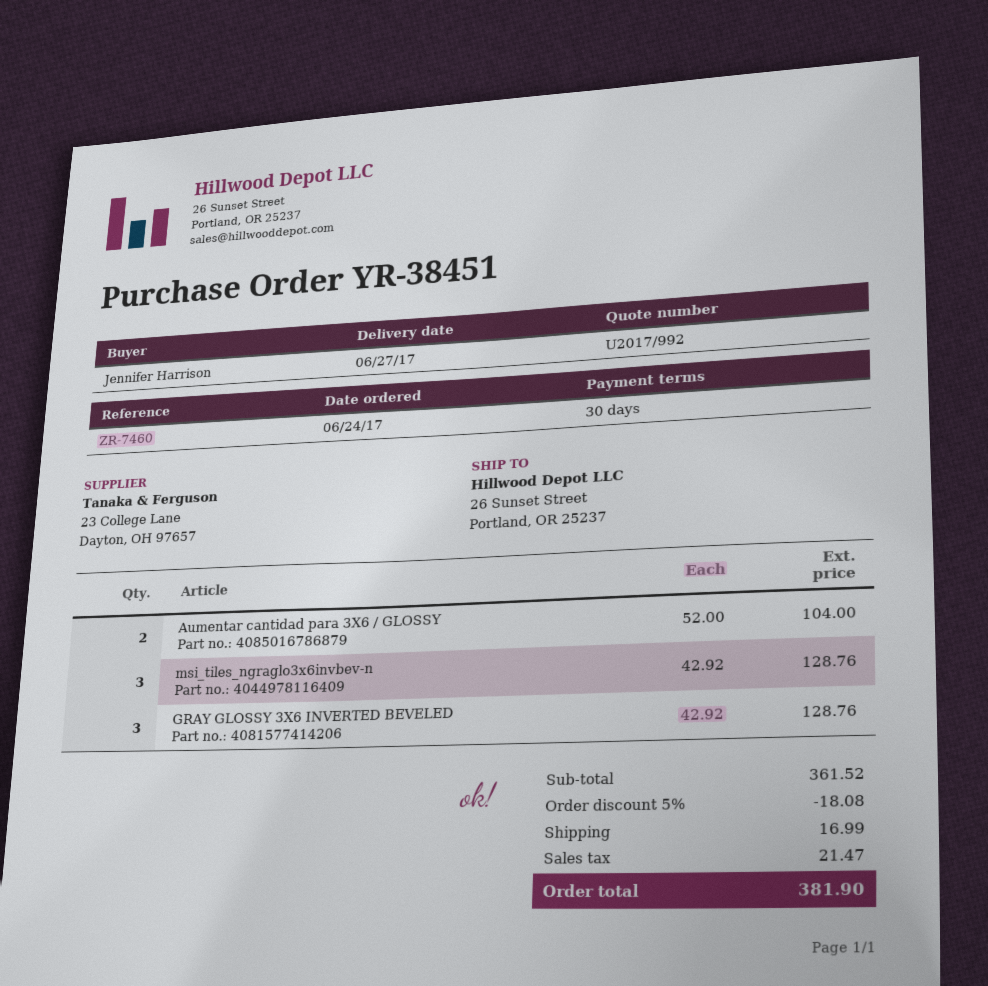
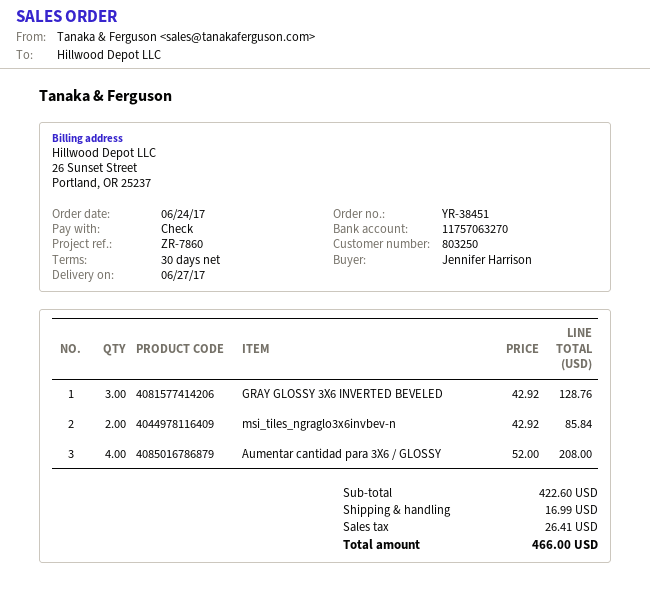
reference: ZR-7460 -> ZR-7860
Aumentar cantidad para 3X6 / GLOSSY: 2 x 52.00 = 104.00 -> 4 x 52.00 = 208.00
msi_tiles_ngraglo3x6invbev-n: 3 x 42.92 = 128.76 -> 2 x 42.92 = 85.84
subtotal: 361.52 -> 422.60
discount: 5% = 18.08 -> none
tax: 21.47 -> 26.41
total: 381.90 -> 466.00

